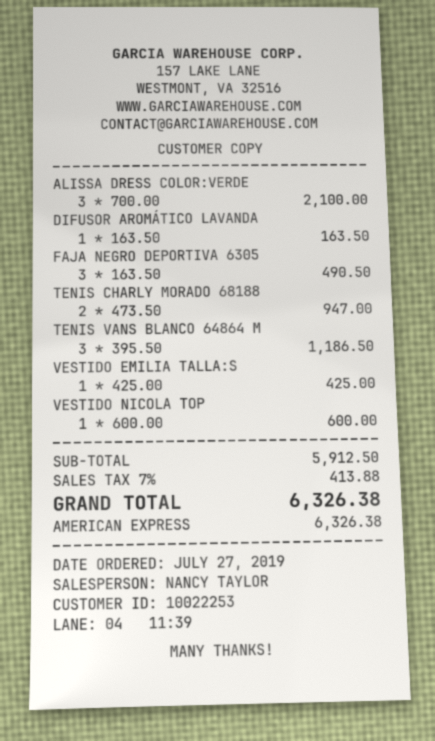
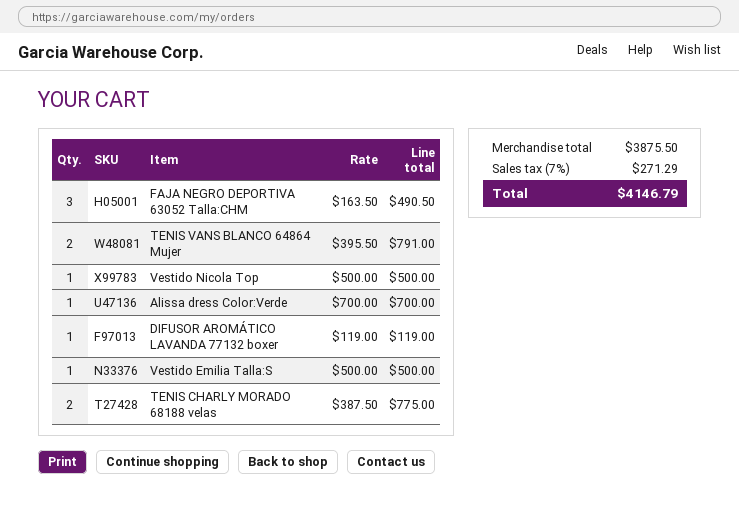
ALISSA DRESS COLOR:VERDE: 3 x 700.00 = 2100.00 -> 1 x 700.00 = 700.00
DIFUSOR AROMÁTICO LAVANDA: 1 x 163.50 = 163.50 -> 1 x 119.00 = 119.00
TENIS CHARLY MORADO 68188: 2 x 473.50 = 947.00 -> 2 x 387.50 = 775.00
TENIS VANS BLANCO 64864 M: 3 x 395.50 = 1186.50 -> 2 x 395.50 = 791.00
VESTIDO EMILIA TALLA:S: 1 x 425.00 = 425.00 -> 1 x 500.00 = 500.00
VESTIDO NICOLA TOP: 1 x 600.00 = 600.00 -> 1 x 500.00 = 500.00
subtotal: 5912.50 -> 3875.50
tax: 7% = 413.88 -> 7% = 271.29
total: 6326.38 -> 4146.79

